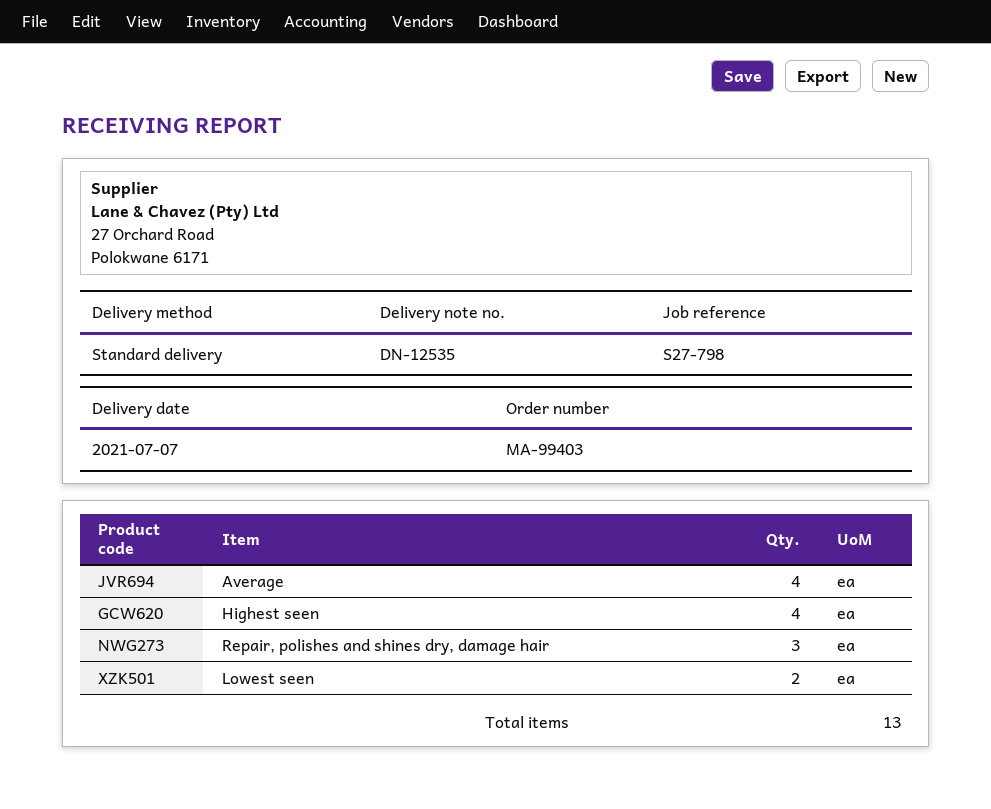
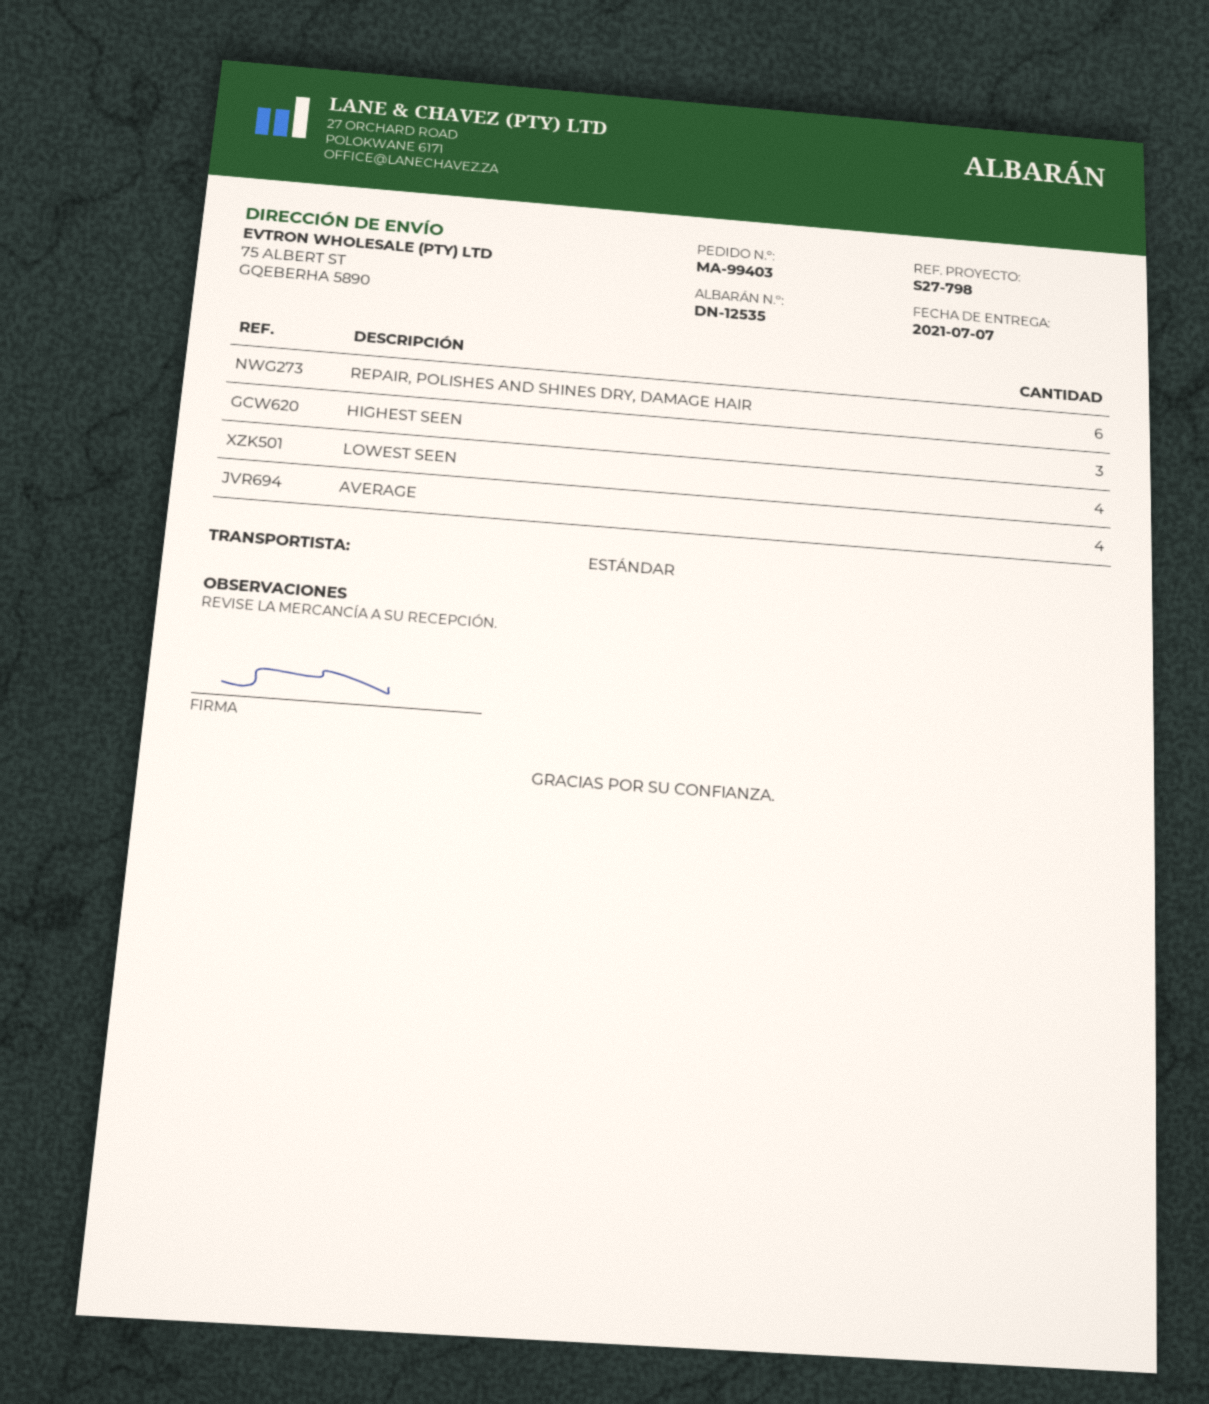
Highest seen: 4 -> 3
Repair, polishes and shines dry, damage hair: 3 -> 6
Lowest seen: 2 -> 4

